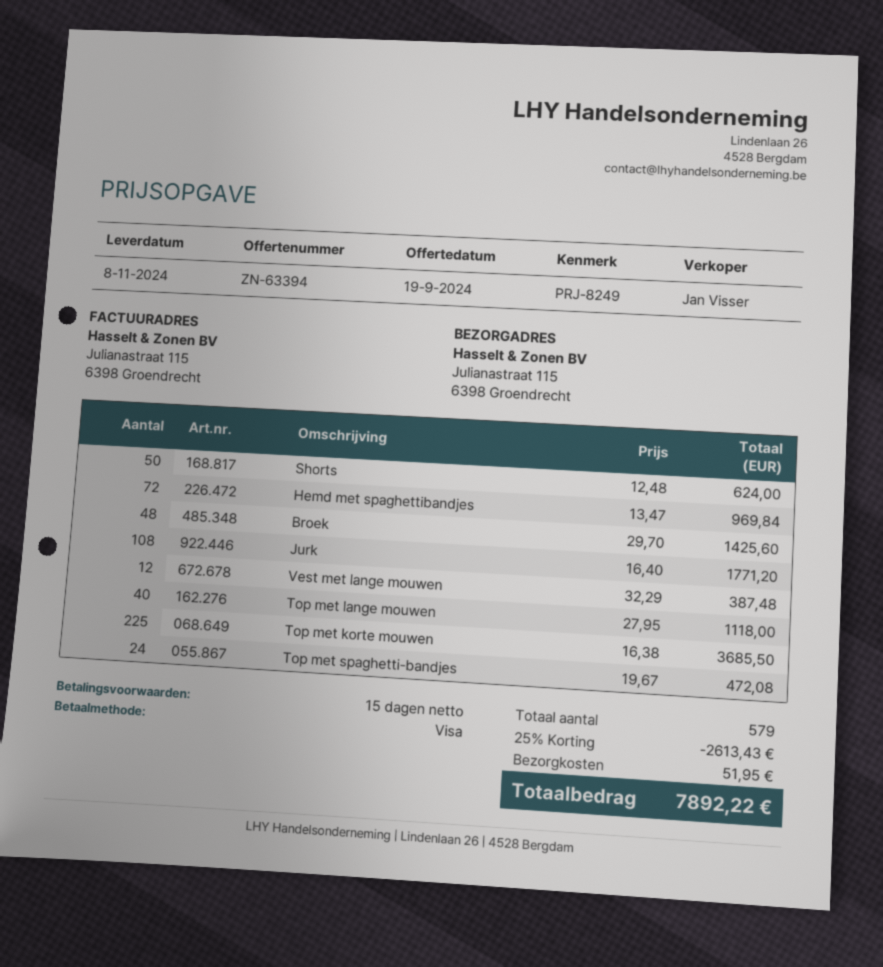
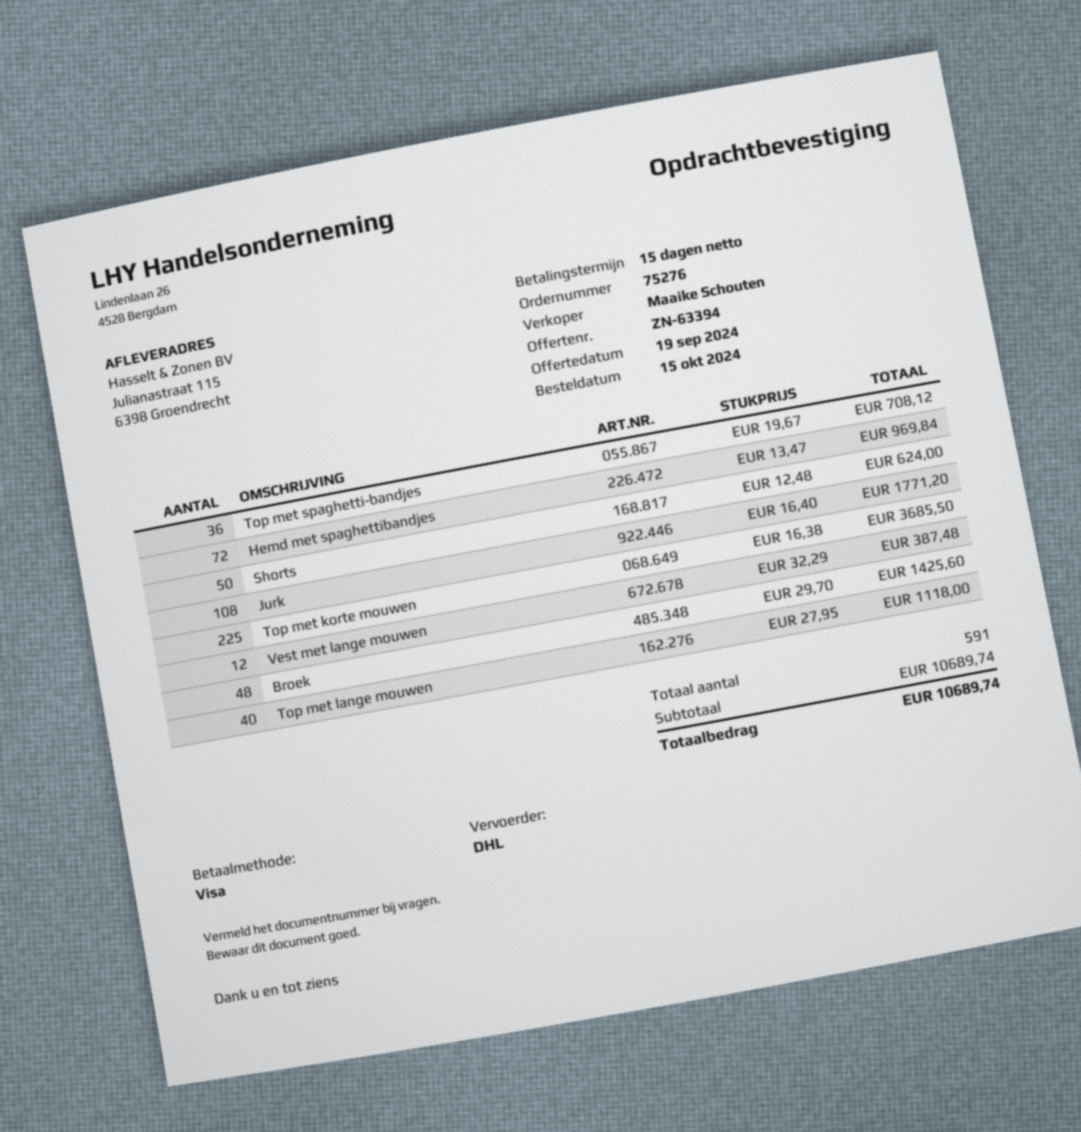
sales rep: Jan Visser -> Maaike Schouten
Top met spaghetti-bandjes: 24 x 19.67 = 472.08 -> 36 x 19.67 = 708.12
total quantity: 579 -> 591
discount: 25% = 2613.43 -> none
shipping: 51.95 -> none
total: 7892.22 -> 10689.74

